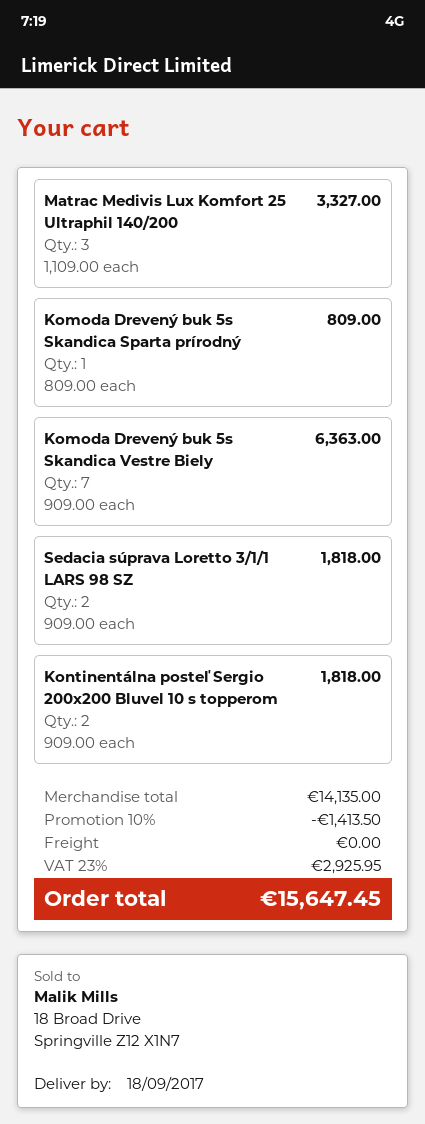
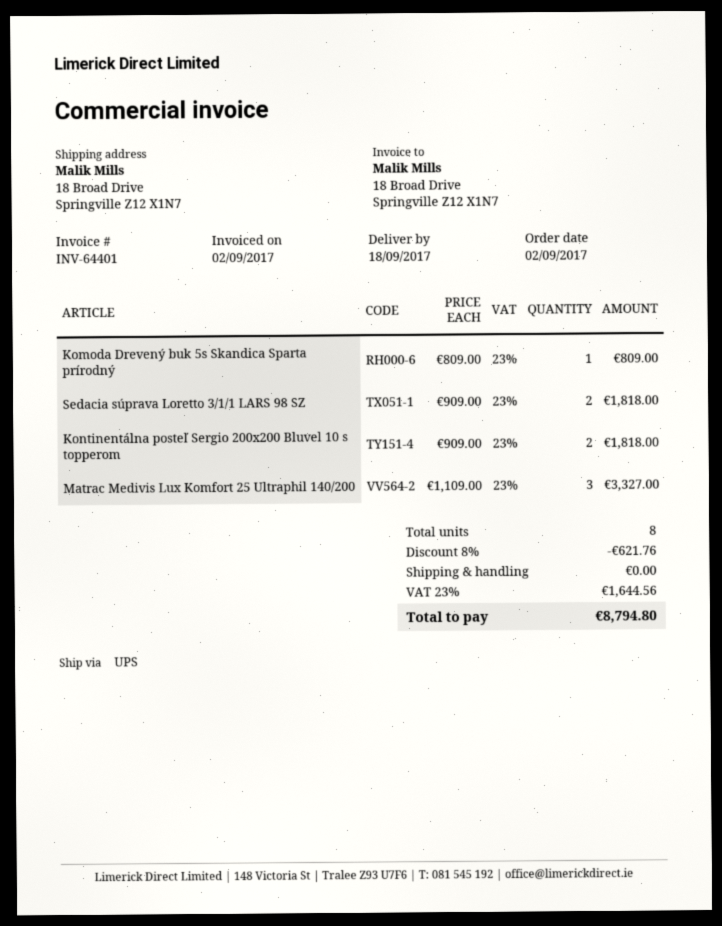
Komoda Drevený buk 5s Skandica Vestre Biely: 7 x 909.00 = 6363.00 -> none
discount: 10% = 1413.50 -> 8% = 621.76
tax: 23% = 2925.95 -> 23% = 1644.56
total: 15647.45 -> 8794.80

